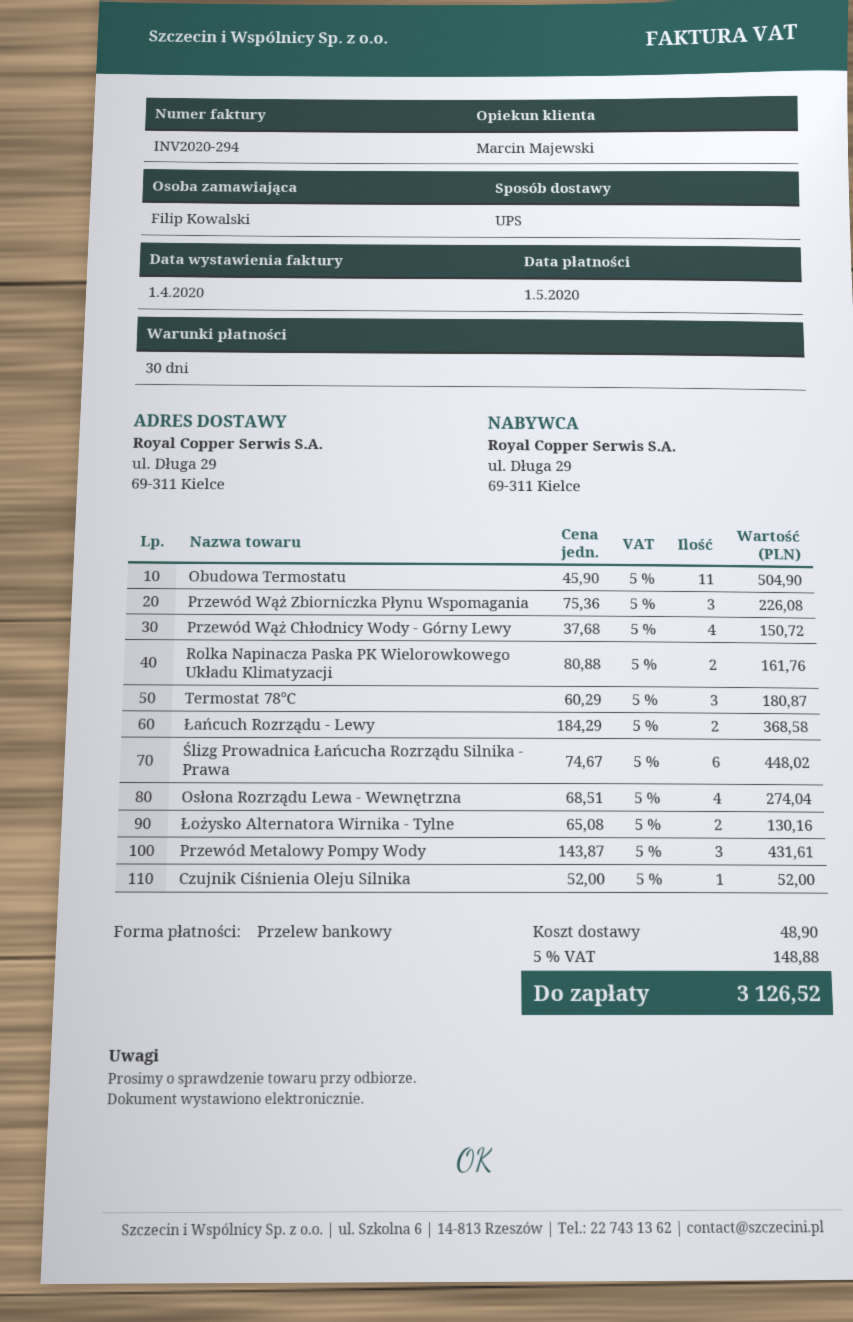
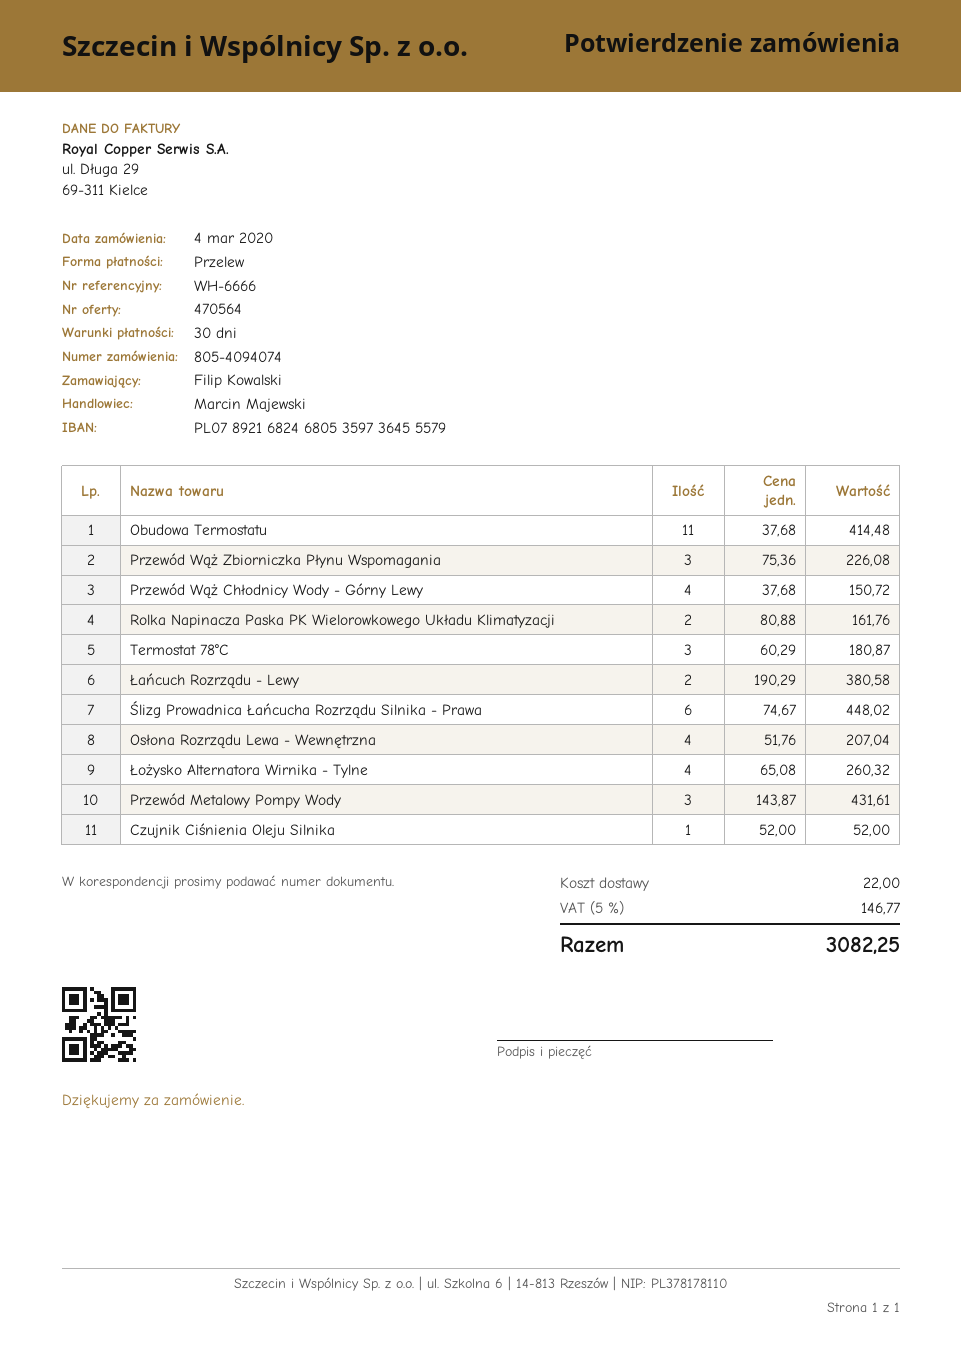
Obudowa Termostatu: 11 x 45.90 = 504.90 -> 11 x 37.68 = 414.48
Łańcuch Rozrządu - Lewy: 2 x 184.29 = 368.58 -> 2 x 190.29 = 380.58
Osłona Rozrządu Lewa - Wewnętrzna: 4 x 68.51 = 274.04 -> 4 x 51.76 = 207.04
Łożysko Alternatora Wirnika - Tylne: 2 x 65.08 = 130.16 -> 4 x 65.08 = 260.32
shipping: 48.90 -> 22.00
tax: 5% = 148.88 -> 5% = 146.77
total: 3126.52 -> 3082.25

